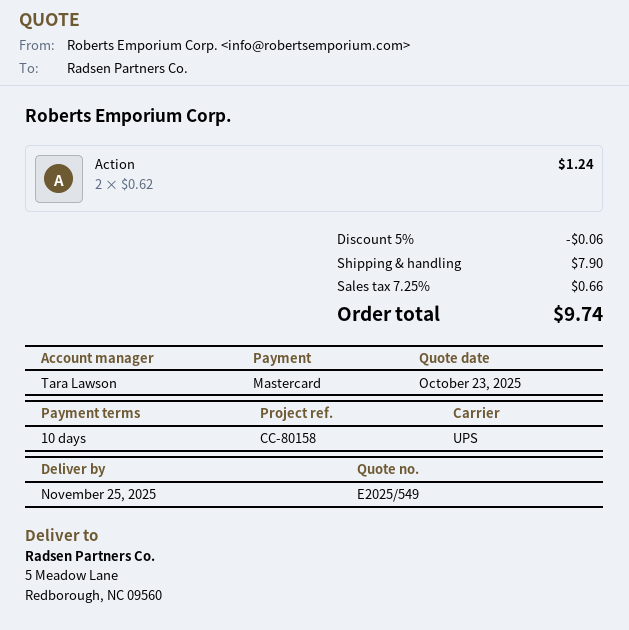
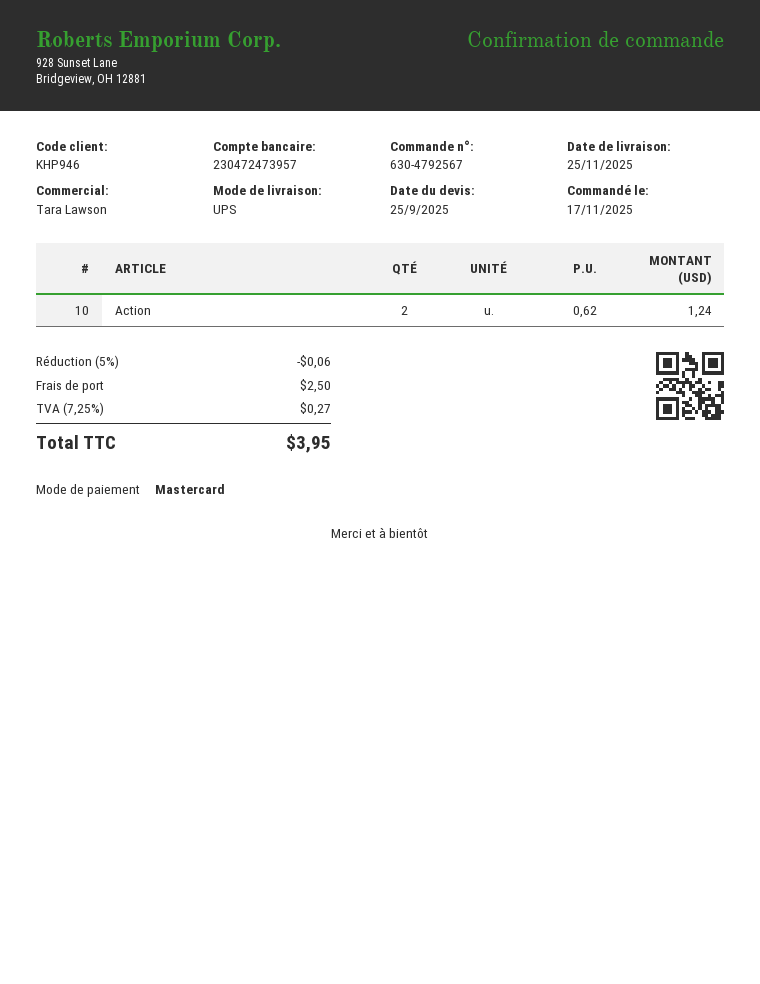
quote date: 2025-10-23 -> 2025-09-25
shipping: 7.90 -> 2.50
tax: 7.25% = 0.66 -> 7.25% = 0.27
total: 9.74 -> 3.95

